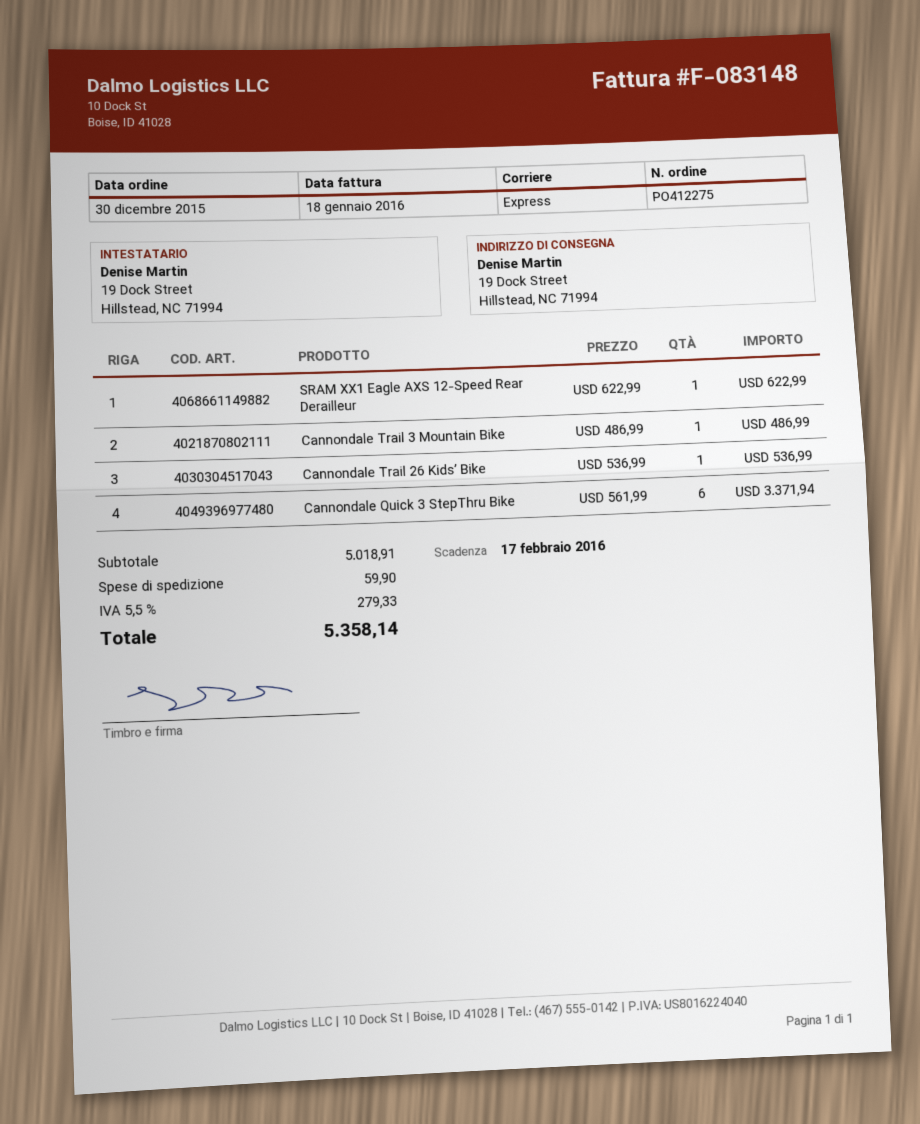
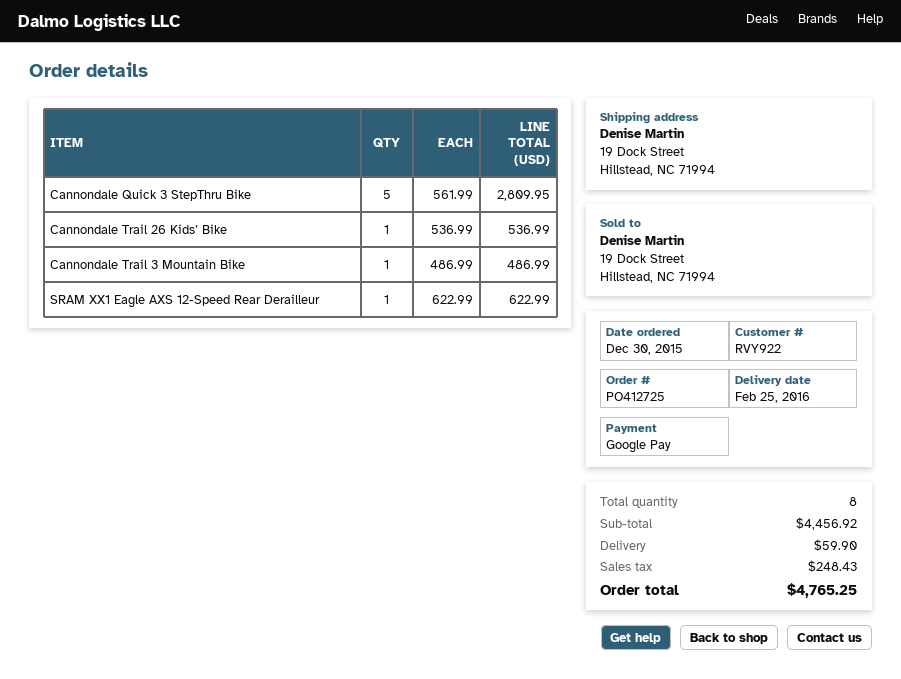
order number: PO412275 -> PO412725
Cannondale Quick 3 StepThru Bike: 6 x 561.99 = 3371.94 -> 5 x 561.99 = 2809.95
subtotal: 5018.91 -> 4456.92
tax: 279.33 -> 248.43
total: 5358.14 -> 4765.25

